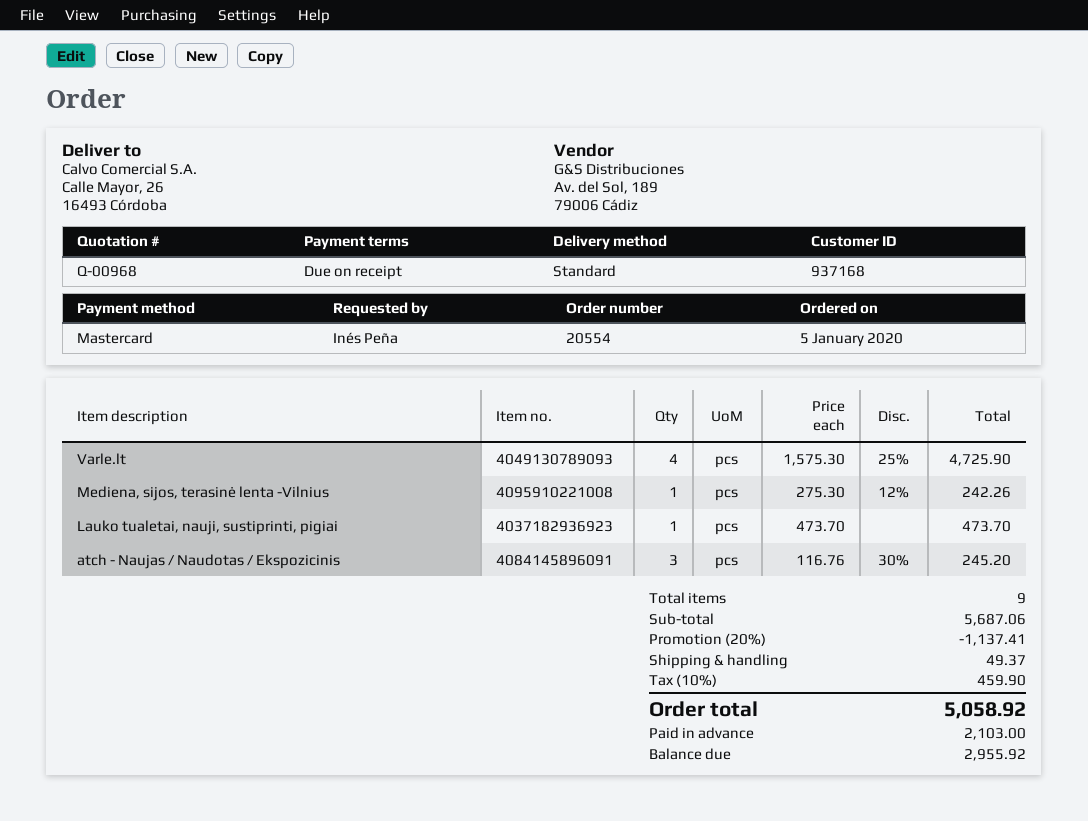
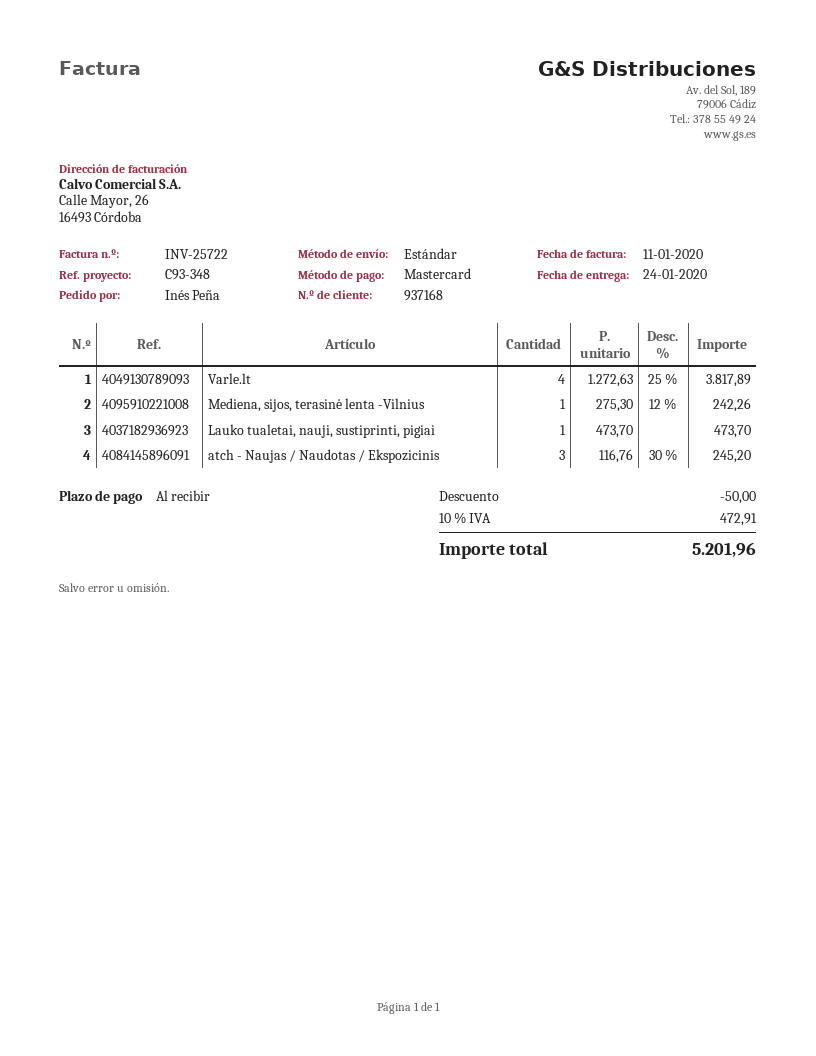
Varle.lt: 4 x 1575.30 - 25% = 4725.90 -> 4 x 1272.63 - 25% = 3817.89
discount: 1137.41 -> 50.00
shipping: 49.37 -> none
tax: 10% = 459.90 -> 10% = 472.91
total: 5058.92 -> 5201.96

